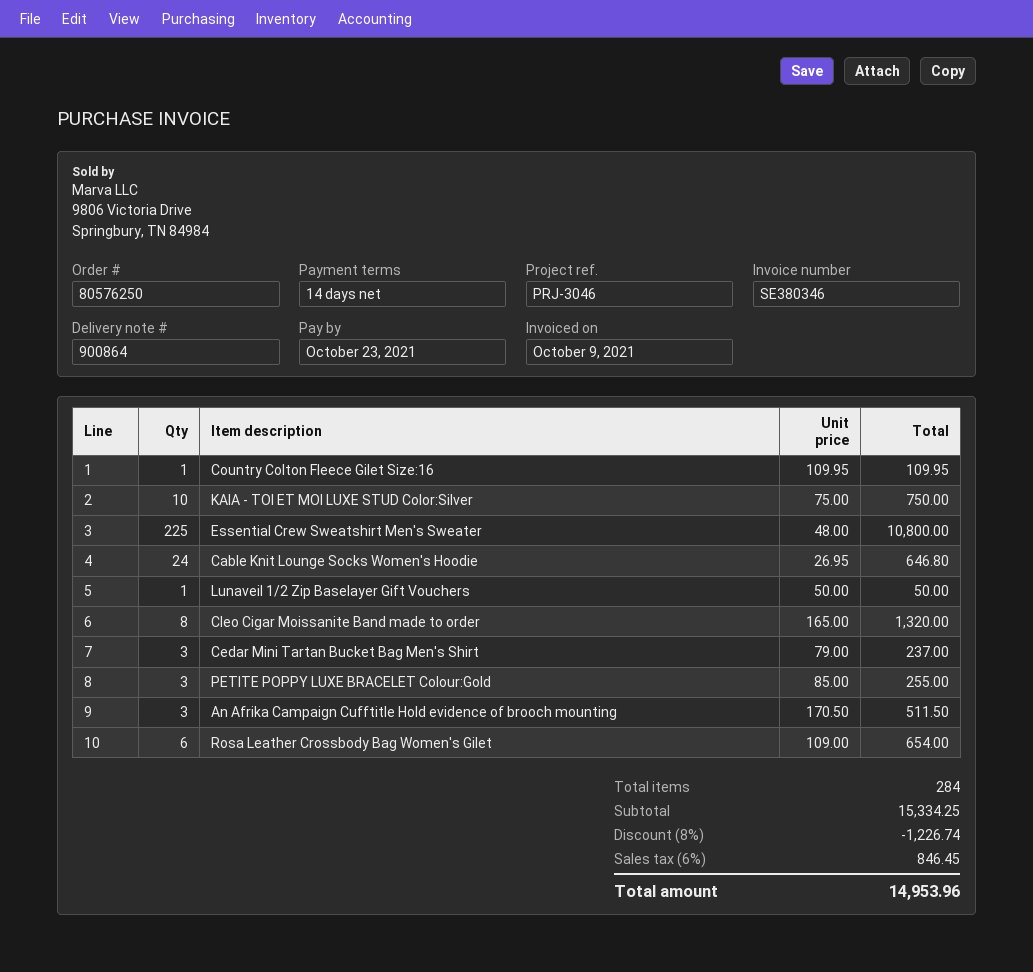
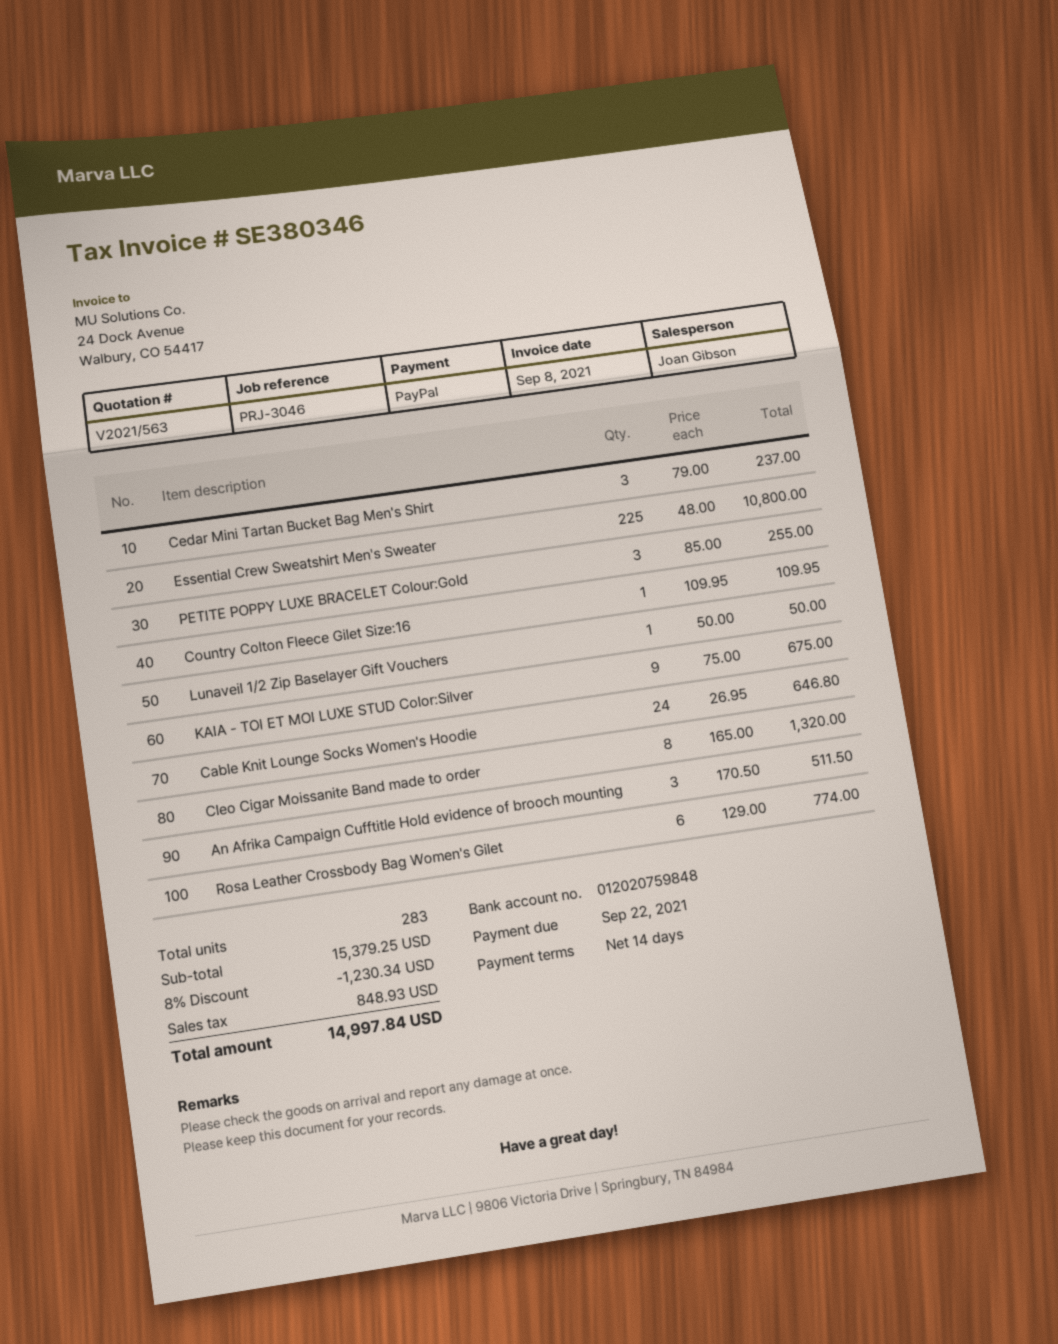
invoice date: 2021-10-09 -> 2021-09-08
due date: 2021-10-23 -> 2021-09-22
KAIA - TOI ET MOI LUXE STUD Color:Silver: 10 x 75.00 = 750.00 -> 9 x 75.00 = 675.00
Rosa Leather Crossbody Bag Women's Gilet: 6 x 109.00 = 654.00 -> 6 x 129.00 = 774.00
total quantity: 284 -> 283
subtotal: 15334.25 -> 15379.25
discount: 8% = 1226.74 -> 8% = 1230.34
tax: 846.45 -> 848.93
total: 14953.96 -> 14997.84

